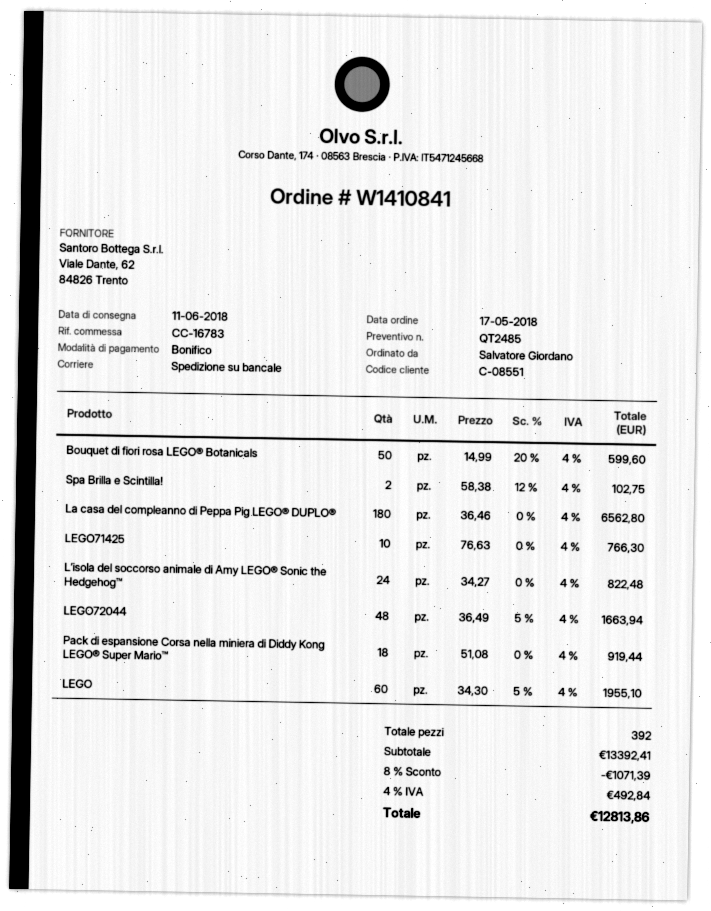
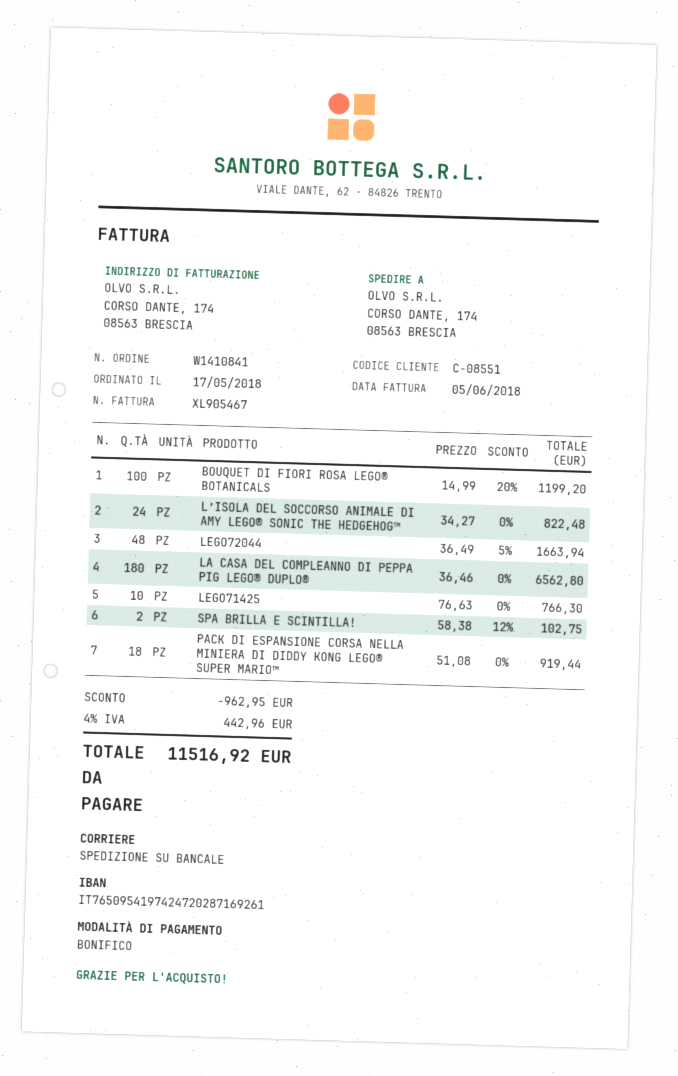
Bouquet di fiori rosa LEGO® Botanicals: 50 x 14.99 - 20% = 599.60 -> 100 x 14.99 - 20% = 1199.20
LEGO: 60 x 34.30 - 5% = 1955.10 -> none
discount: 1071.39 -> 962.95
tax: 4% = 492.84 -> 4% = 442.96
total: 12813.86 -> 11516.92

